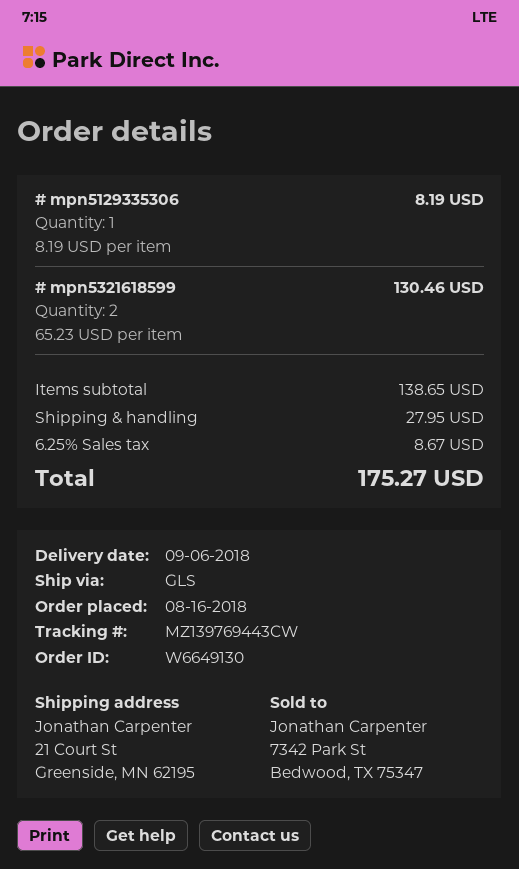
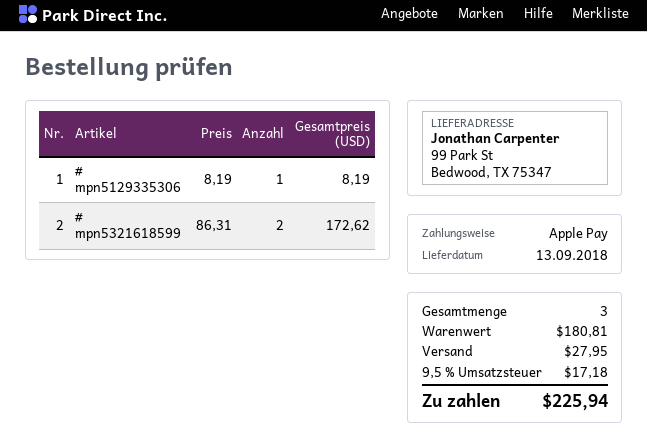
delivery date: 2018-09-06 -> 2018-09-13
ship to: 21 Court St, Greenside, MN 62195 -> 99 Park St, Bedwood, TX 75347
# mpn5321618599: 2 x 65.23 = 130.46 -> 2 x 86.31 = 172.62
subtotal: 138.65 -> 180.81
tax: 6.25% = 8.67 -> 9.5% = 17.18
total: 175.27 -> 225.94

